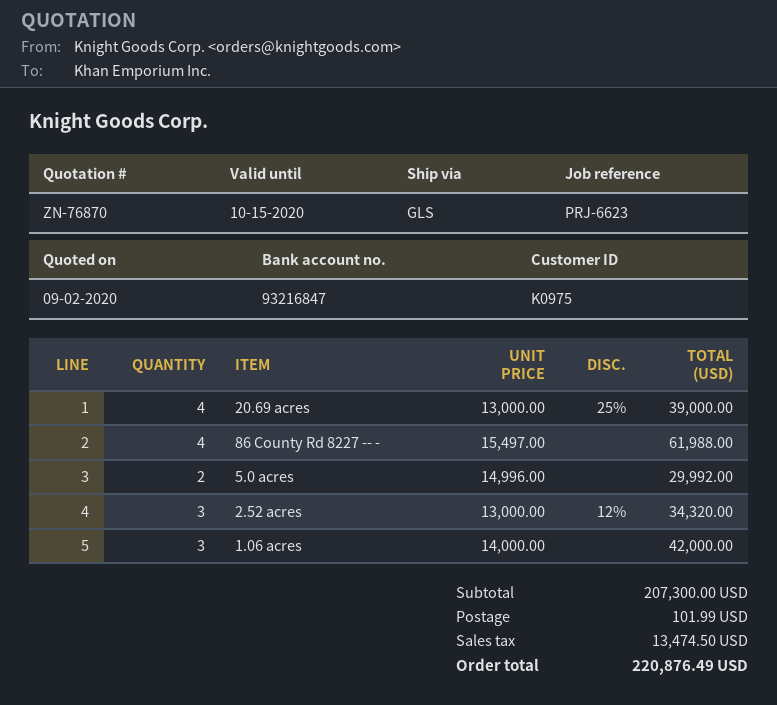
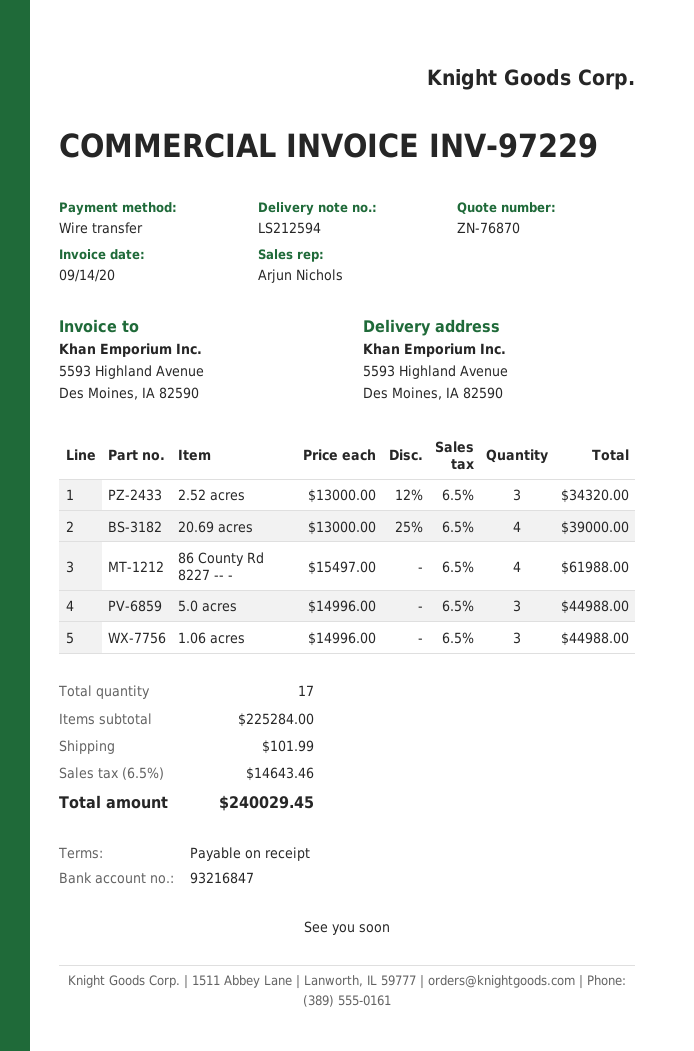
5.0 acres: 2 x 14996.00 = 29992.00 -> 3 x 14996.00 = 44988.00
1.06 acres: 3 x 14000.00 = 42000.00 -> 3 x 14996.00 = 44988.00
subtotal: 207300.00 -> 225284.00
tax: 13474.50 -> 14643.46
total: 220876.49 -> 240029.45

